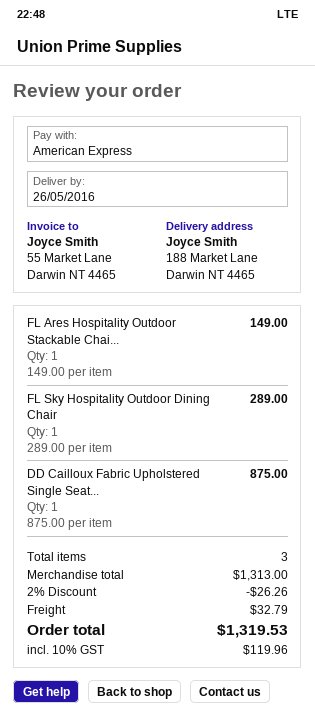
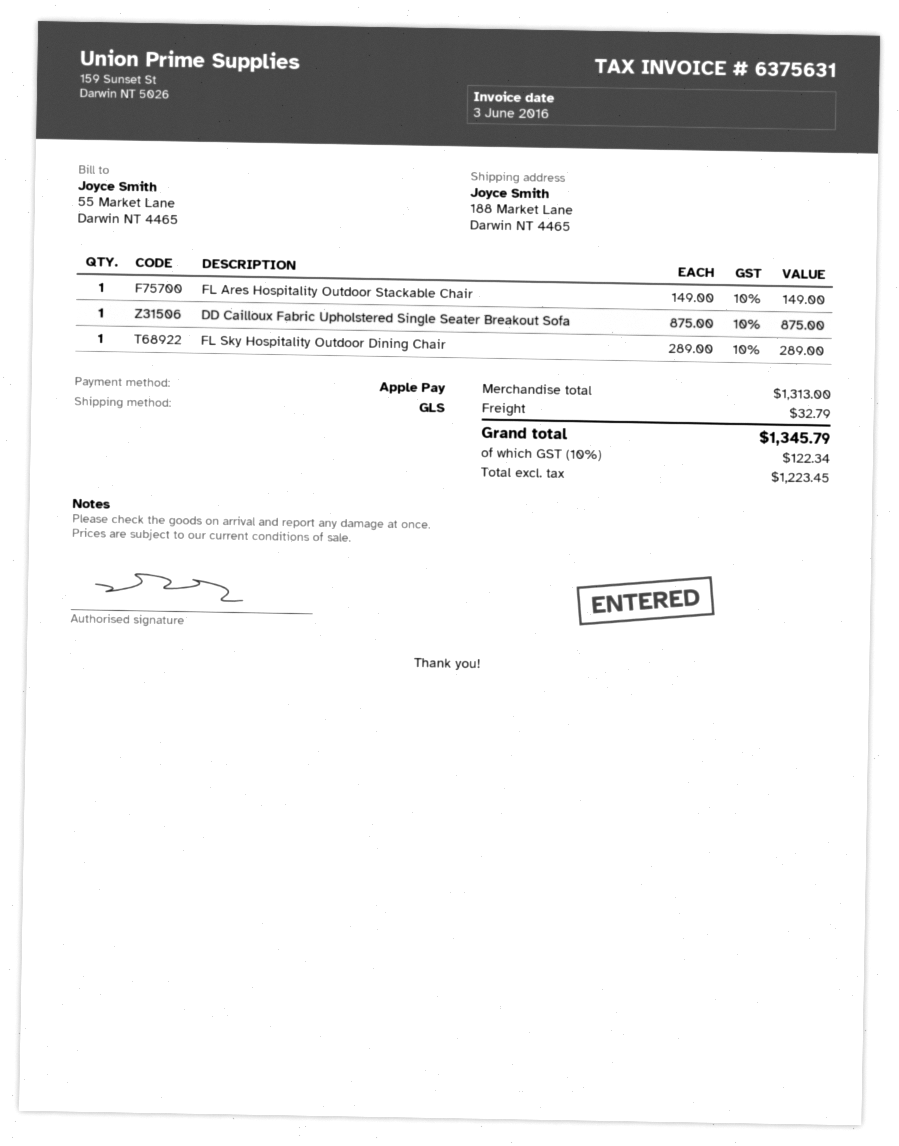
payment method: American Express -> Apple Pay
discount: 2% = 26.26 -> none
tax: 10% = 119.96 -> 10% = 122.34
total: 1319.53 -> 1345.79

